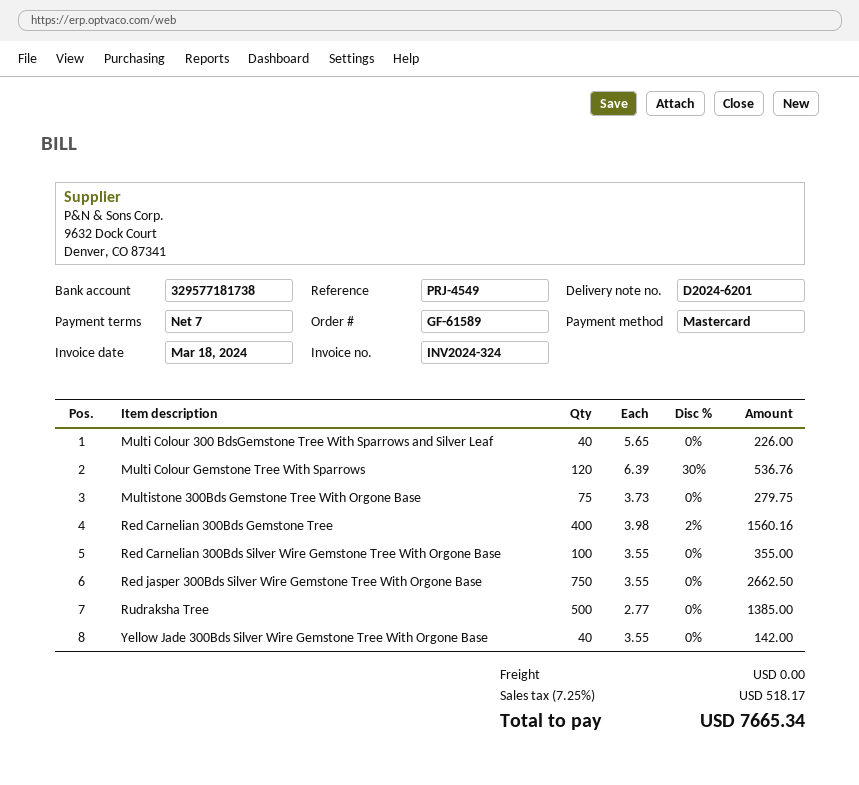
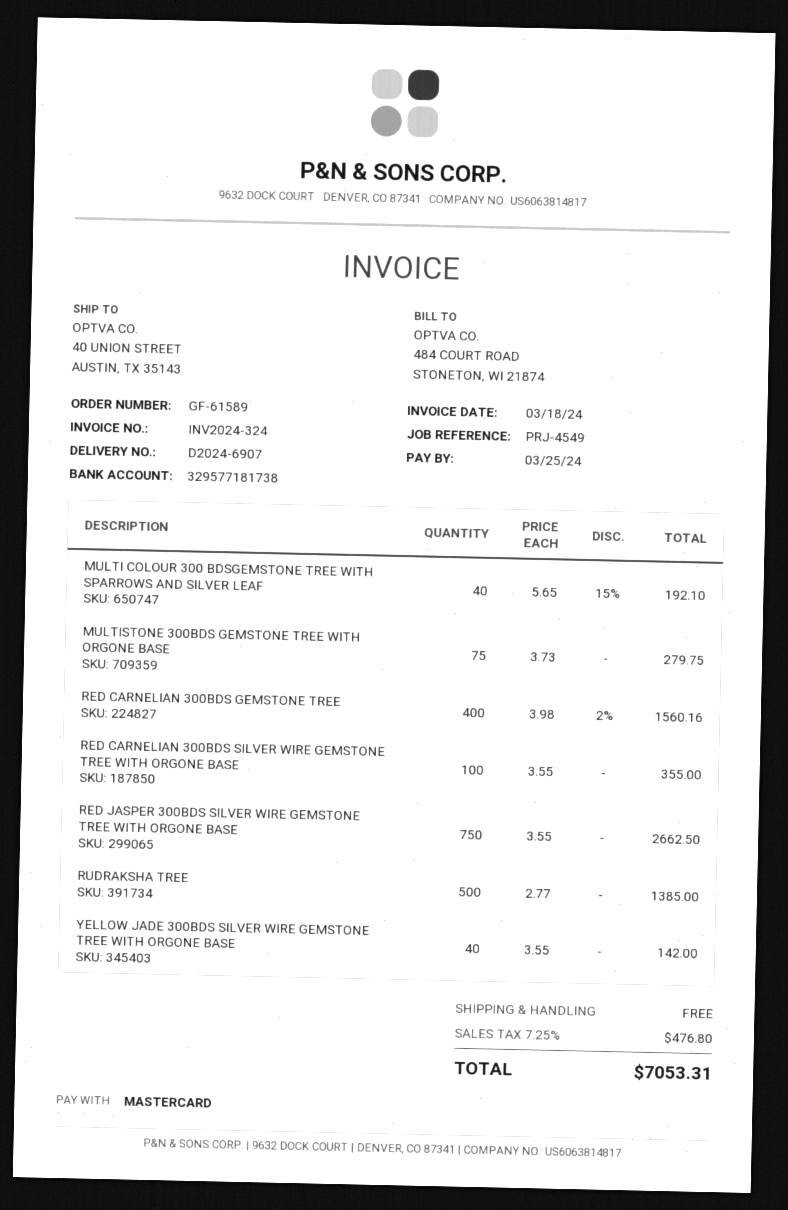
delivery note number: D2024-6201 -> D2024-6907
Multi Colour 300 BdsGemstone Tree With Sparrows and Silver Leaf: 40 x 5.65 = 226.00 -> 40 x 5.65 - 15% = 192.10
Multi Colour Gemstone Tree With Sparrows: 120 x 6.39 - 30% = 536.76 -> none
tax: 7.25% = 518.17 -> 7.25% = 476.80
total: 7665.34 -> 7053.31

